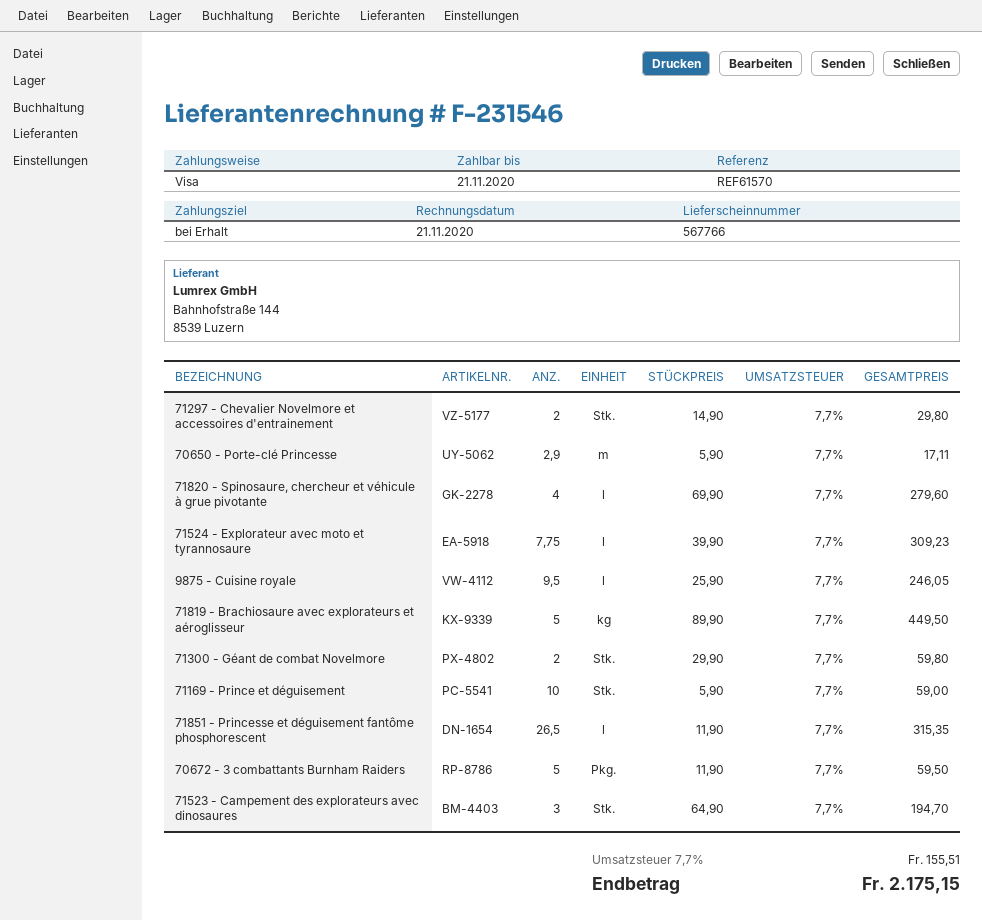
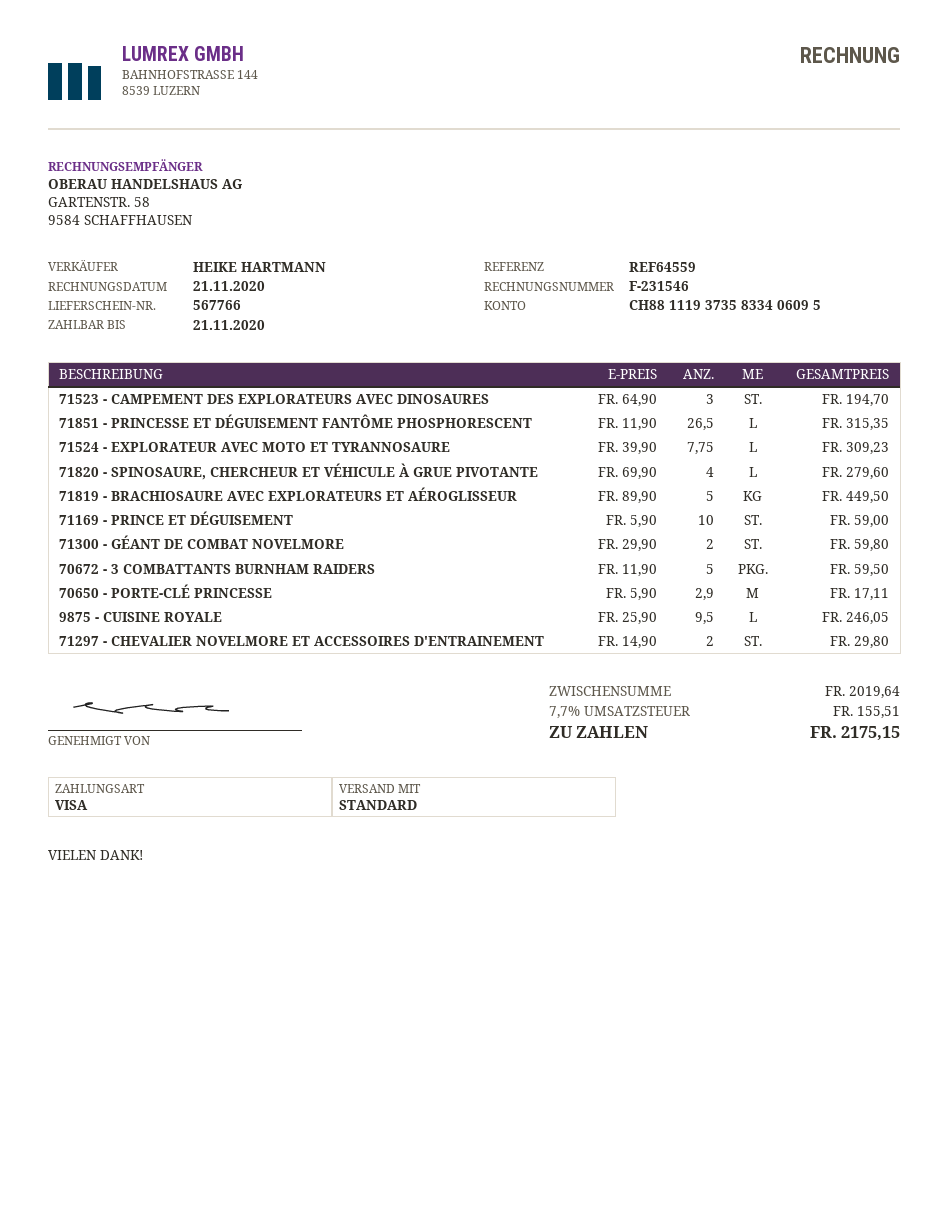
reference: REF61570 -> REF64559

